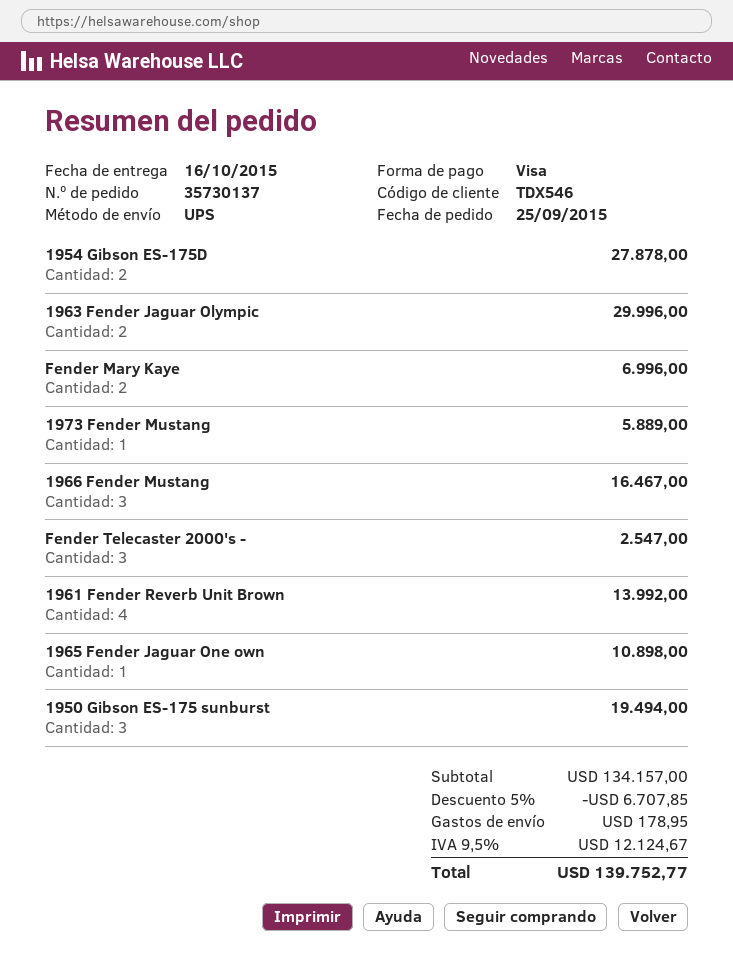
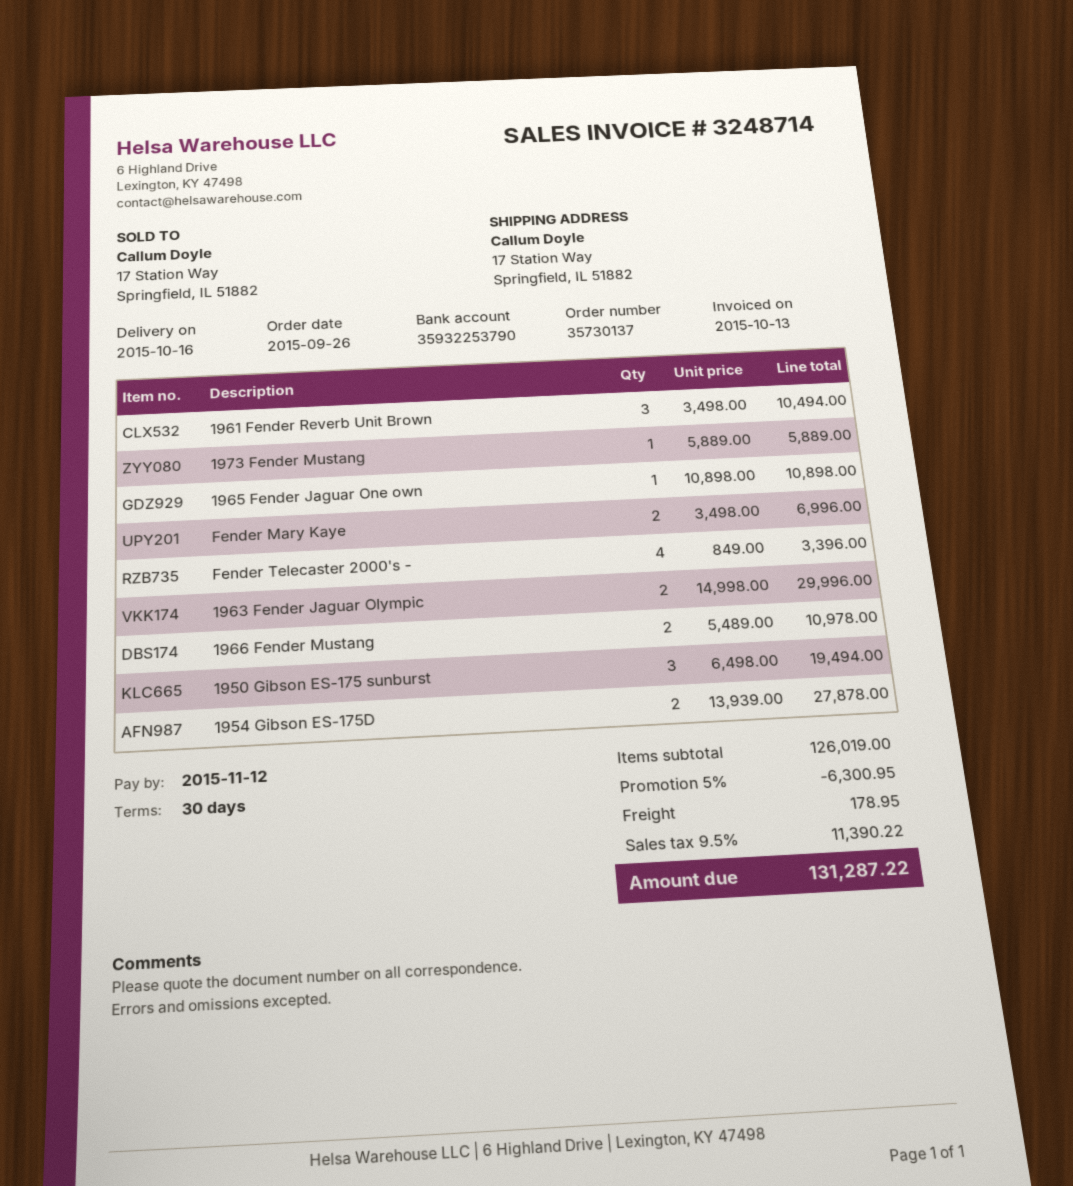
order date: 2015-09-25 -> 2015-09-26
1966 Fender Mustang: 3 for 16467.00 -> 2 for 10978.00
Fender Telecaster 2000's -: 3 for 2547.00 -> 4 for 3396.00
1961 Fender Reverb Unit Brown: 4 for 13992.00 -> 3 for 10494.00
subtotal: 134157.00 -> 126019.00
discount: 5% = 6707.85 -> 5% = 6300.95
tax: 9.5% = 12124.67 -> 9.5% = 11390.22
total: 139752.77 -> 131287.22

